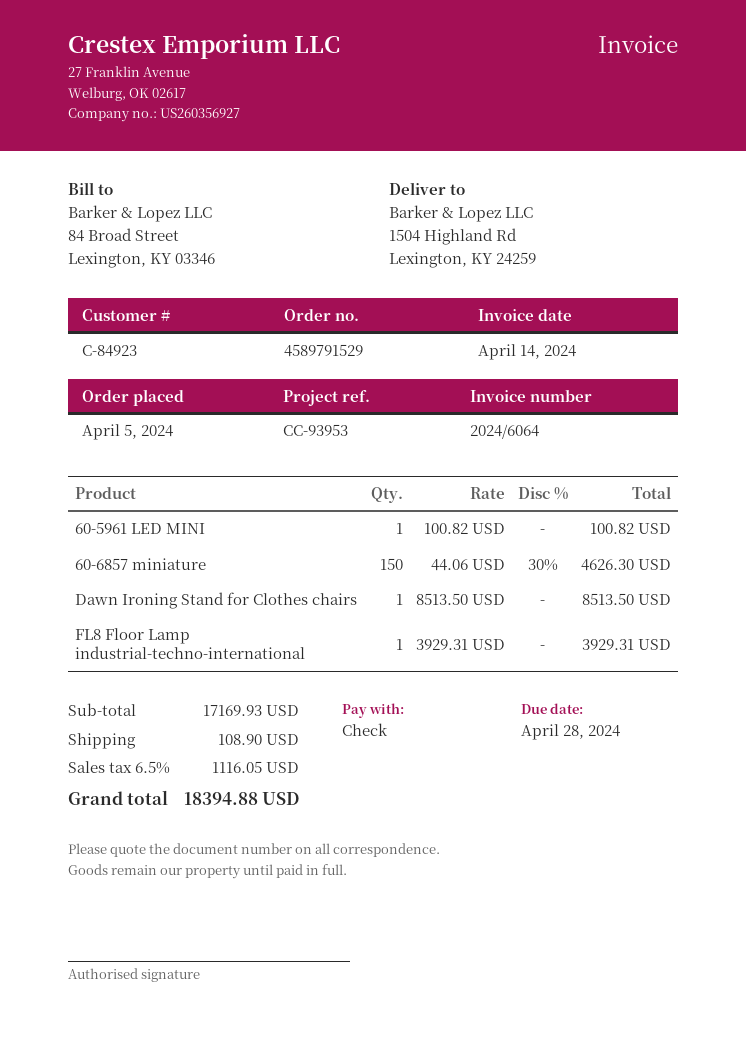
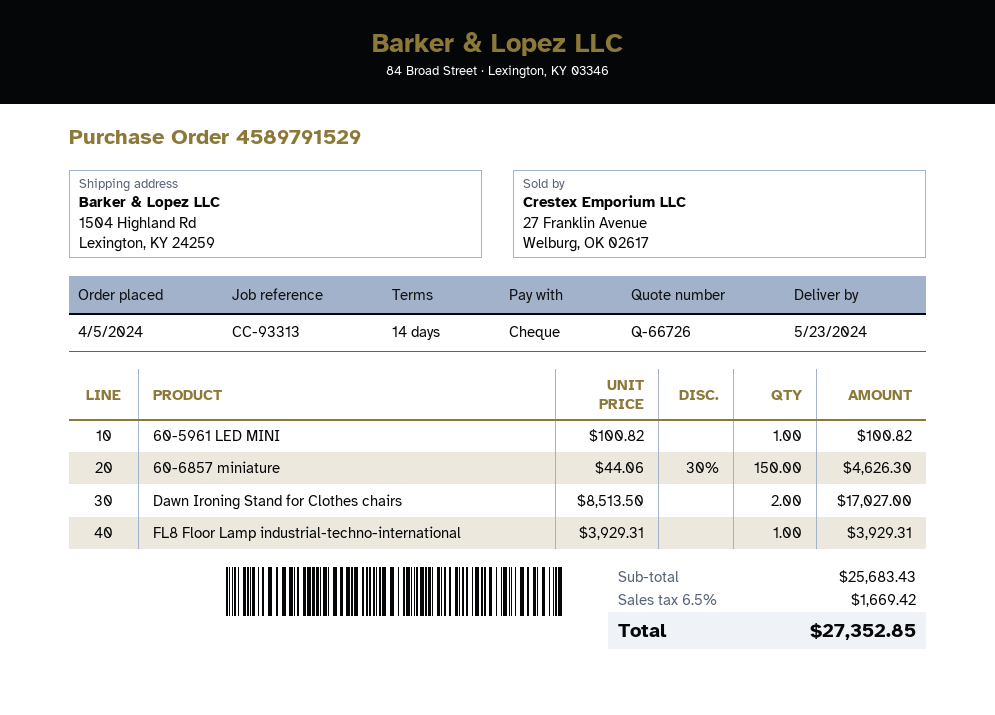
reference: CC-93953 -> CC-93313
Dawn Ironing Stand for Clothes chairs: 1 x 8513.50 = 8513.50 -> 2 x 8513.50 = 17027.00
subtotal: 17169.93 -> 25683.43
shipping: 108.90 -> none
tax: 6.5% = 1116.05 -> 6.5% = 1669.42
total: 18394.88 -> 27352.85

